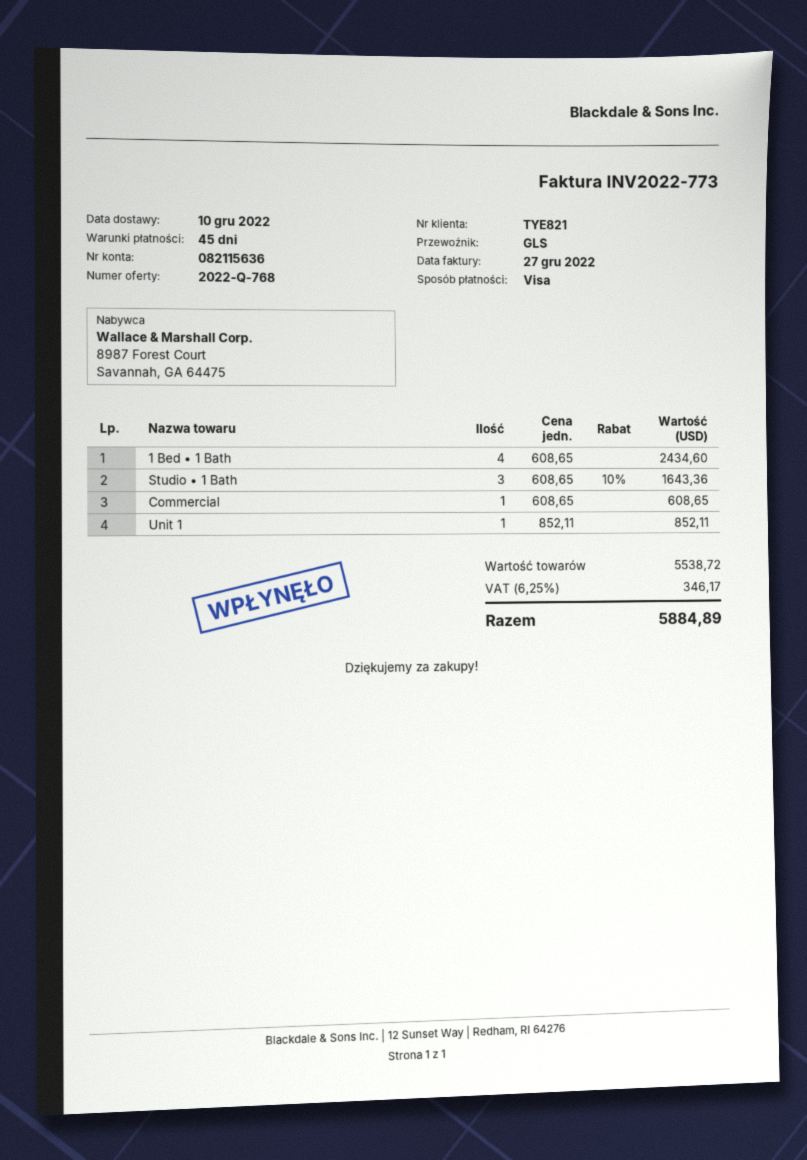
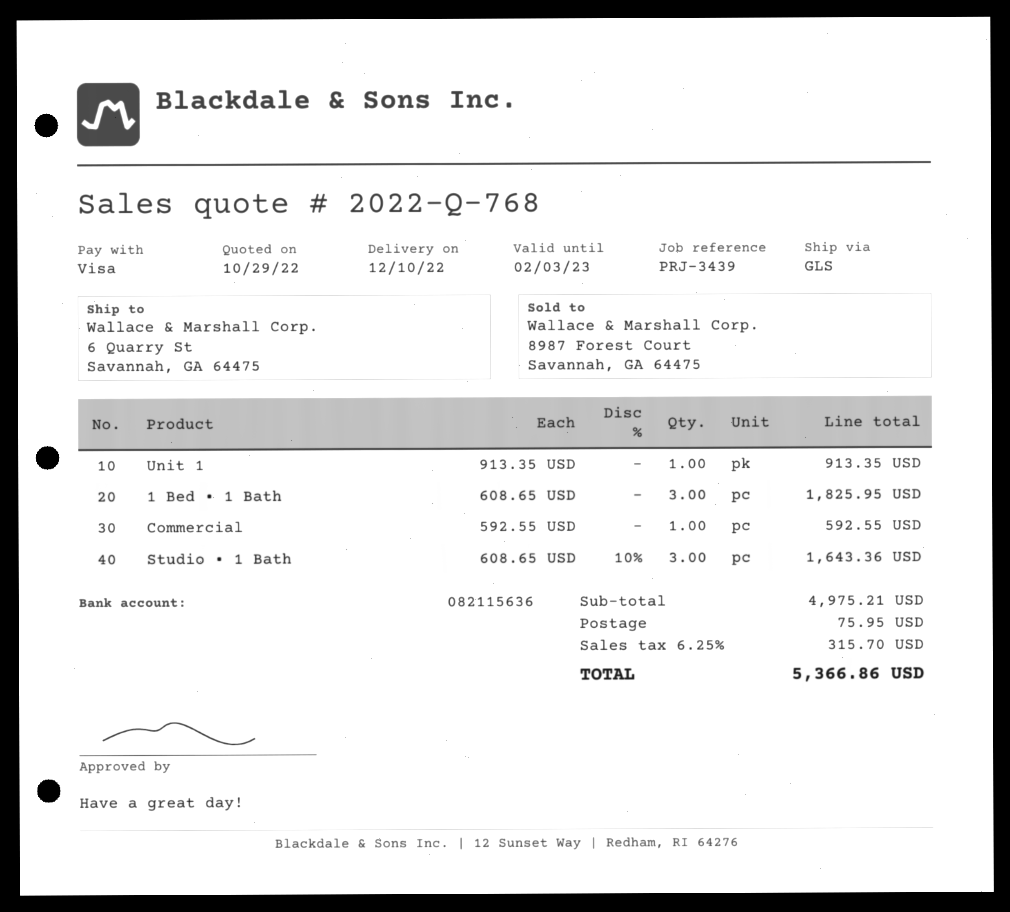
1 Bed • 1 Bath: 4 x 608.65 = 2434.60 -> 3 x 608.65 = 1825.95
Commercial: 1 x 608.65 = 608.65 -> 1 x 592.55 = 592.55
Unit 1: 1 x 852.11 = 852.11 -> 1 x 913.35 = 913.35
subtotal: 5538.72 -> 4975.21
shipping: none -> 75.95
tax: 6.25% = 346.17 -> 6.25% = 315.70
total: 5884.89 -> 5366.86

